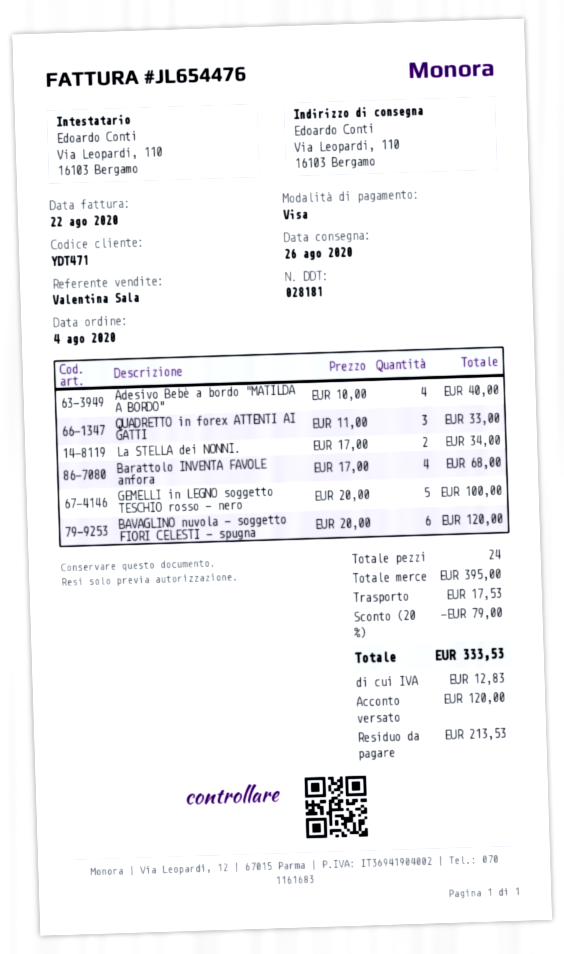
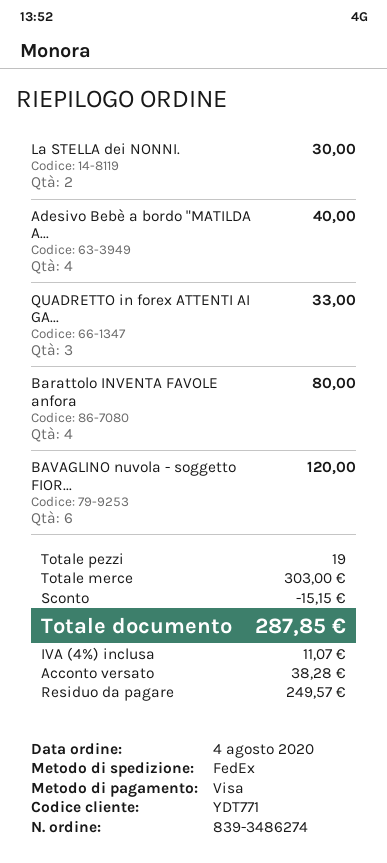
customer number: YDT471 -> YDT771
La STELLA dei NONNI.: 2 for 34.00 -> 2 for 30.00
Barattolo INVENTA FAVOLE anfora: 4 for 68.00 -> 4 for 80.00
GEMELLI in LEGNO soggetto TESCHIO rosso - nero: 5 for 100.00 -> none
total quantity: 24 -> 19
subtotal: 395.00 -> 303.00
discount: 79.00 -> 15.15
shipping: 17.53 -> none
tax: 12.83 -> 11.07
total: 333.53 -> 287.85
deposit: 120.00 -> 38.28
balance: 213.53 -> 249.57

